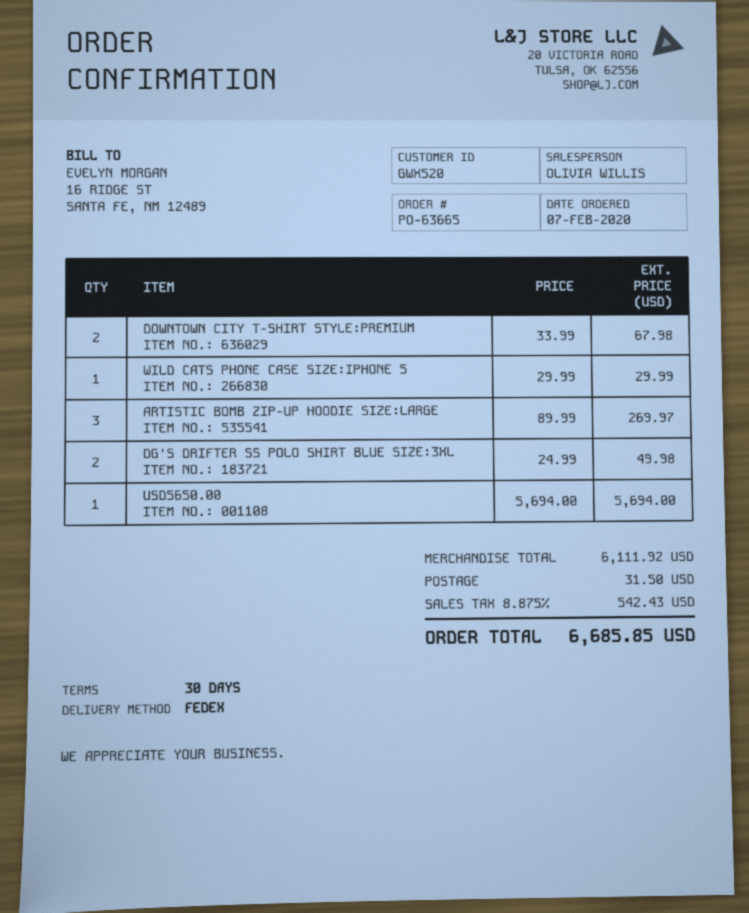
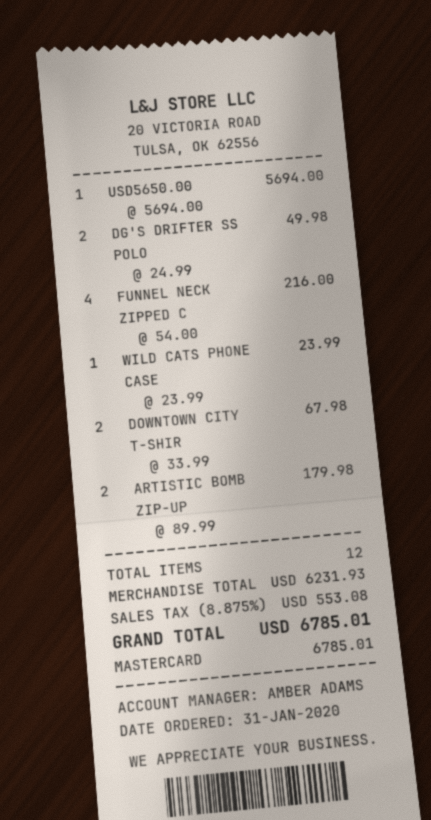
order date: 2020-02-07 -> 2020-01-31
sales rep: OLIVIA WILLIS -> AMBER ADAMS
WILD CATS PHONE CASE SIZE:IPHONE 5: 1 x 29.99 = 29.99 -> 1 x 23.99 = 23.99
ARTISTIC BOMB ZIP-UP HOODIE SIZE:LARGE: 3 x 89.99 = 269.97 -> 2 x 89.99 = 179.98
FUNNEL NECK ZIPPED C: none -> 4 x 54.00 = 216.00
subtotal: 6111.92 -> 6231.93
shipping: 31.50 -> none
tax: 8.875% = 542.43 -> 8.875% = 553.08
total: 6685.85 -> 6785.01

